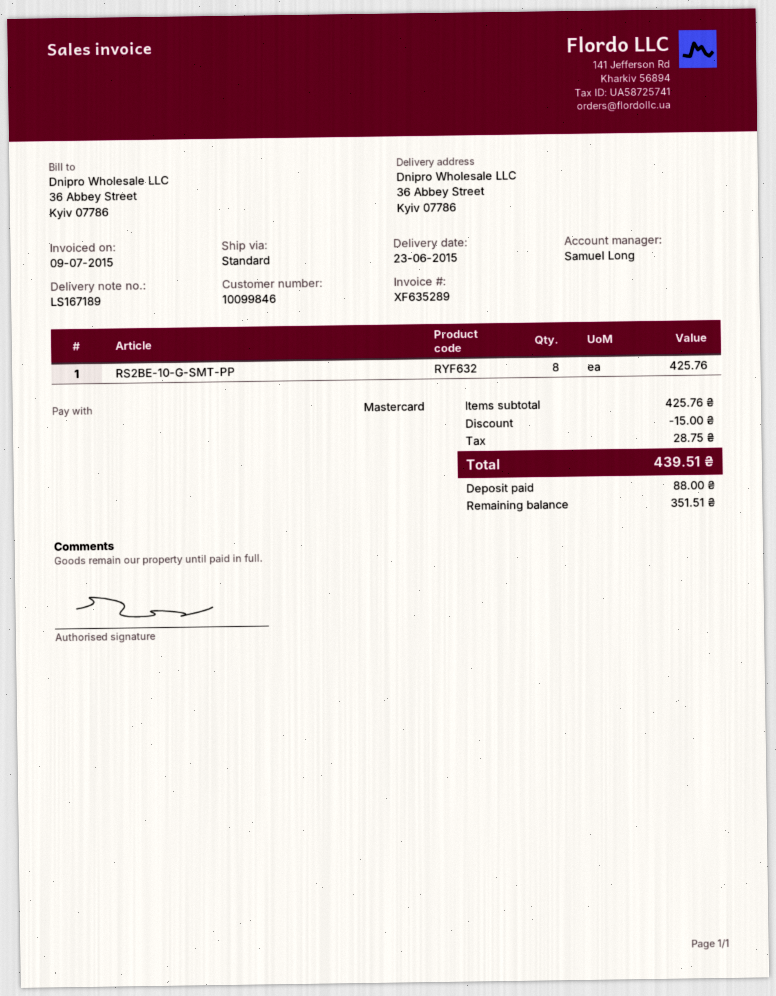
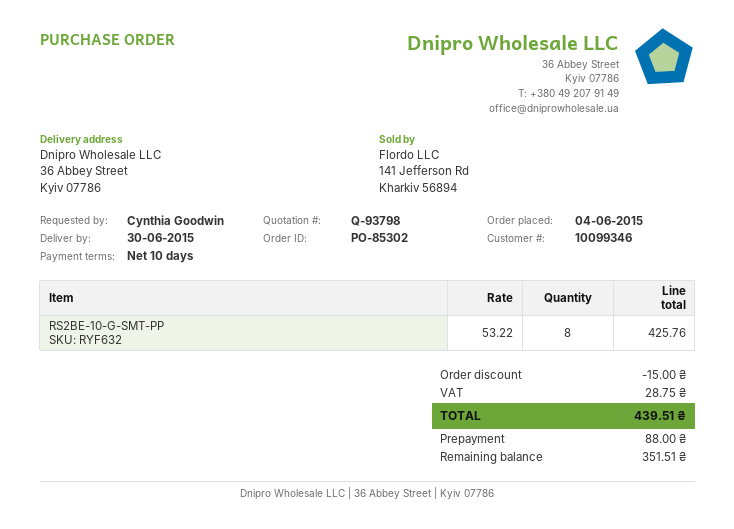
delivery date: 2015-06-23 -> 2015-06-30
customer number: 10099846 -> 10099346

